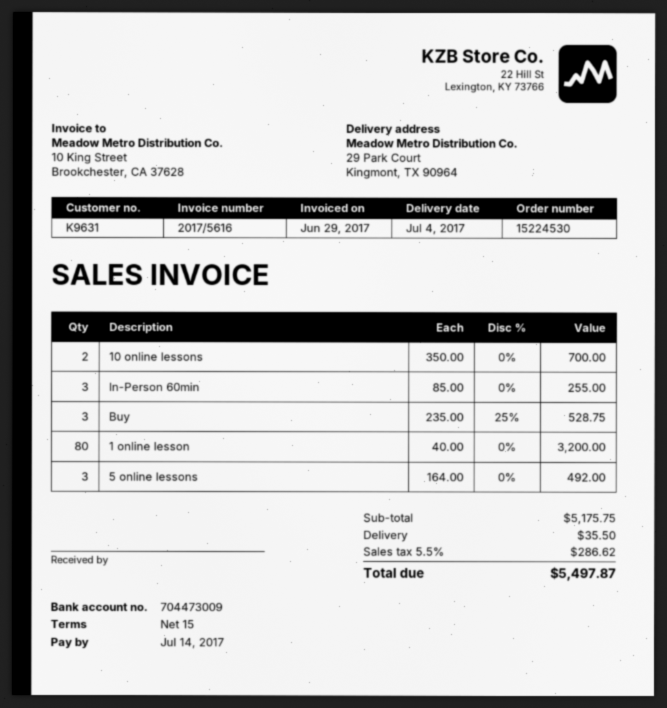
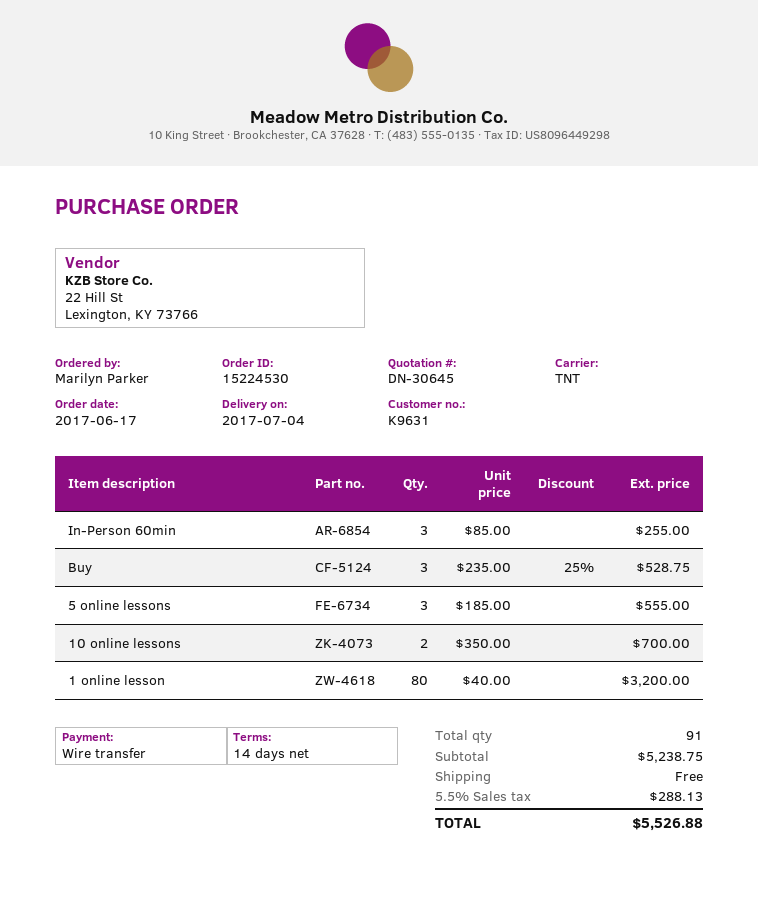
payment terms: 15 days -> 14 days
5 online lessons: 3 x 164.00 = 492.00 -> 3 x 185.00 = 555.00
subtotal: 5175.75 -> 5238.75
shipping: 35.50 -> 0.00
tax: 5.5% = 286.62 -> 5.5% = 288.13
total: 5497.87 -> 5526.88

